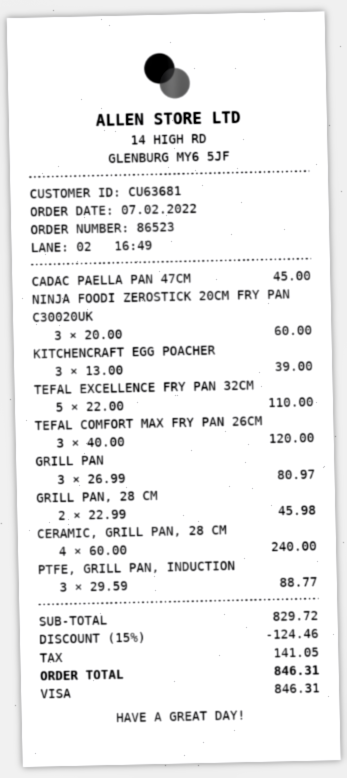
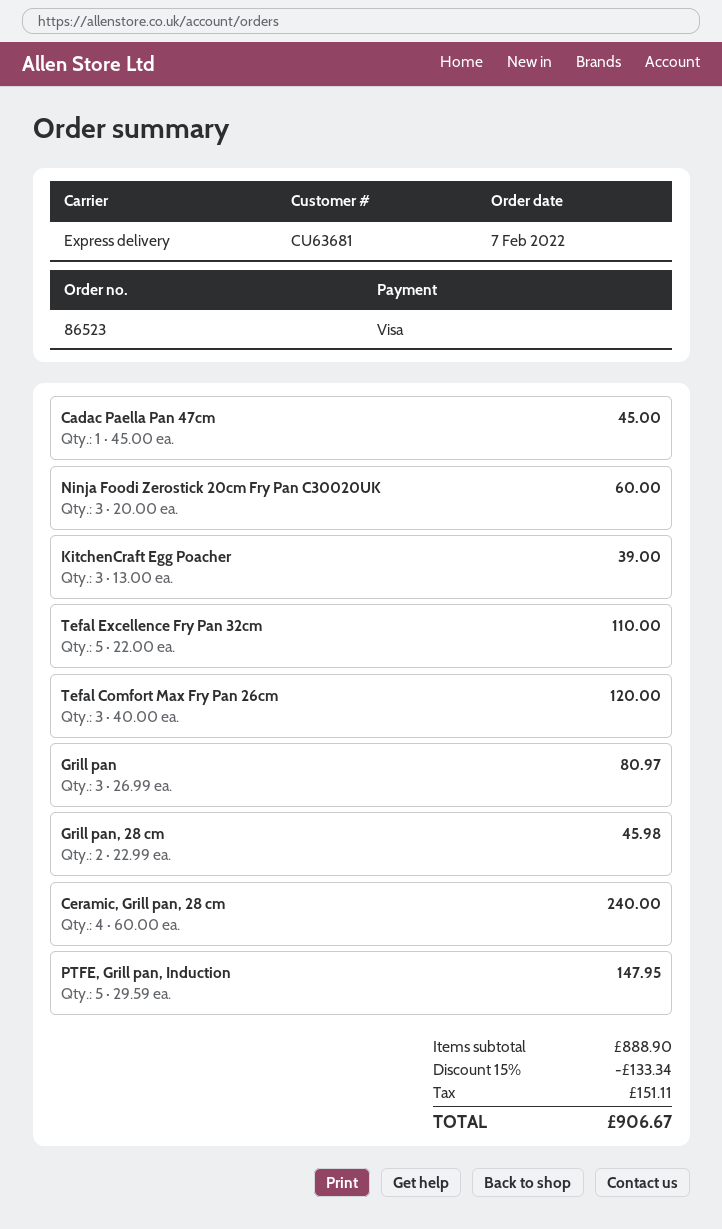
PTFE, GRILL PAN, INDUCTION: 3 x 29.59 = 88.77 -> 5 x 29.59 = 147.95
subtotal: 829.72 -> 888.90
discount: 15% = 124.46 -> 15% = 133.34
tax: 141.05 -> 151.11
total: 846.31 -> 906.67

